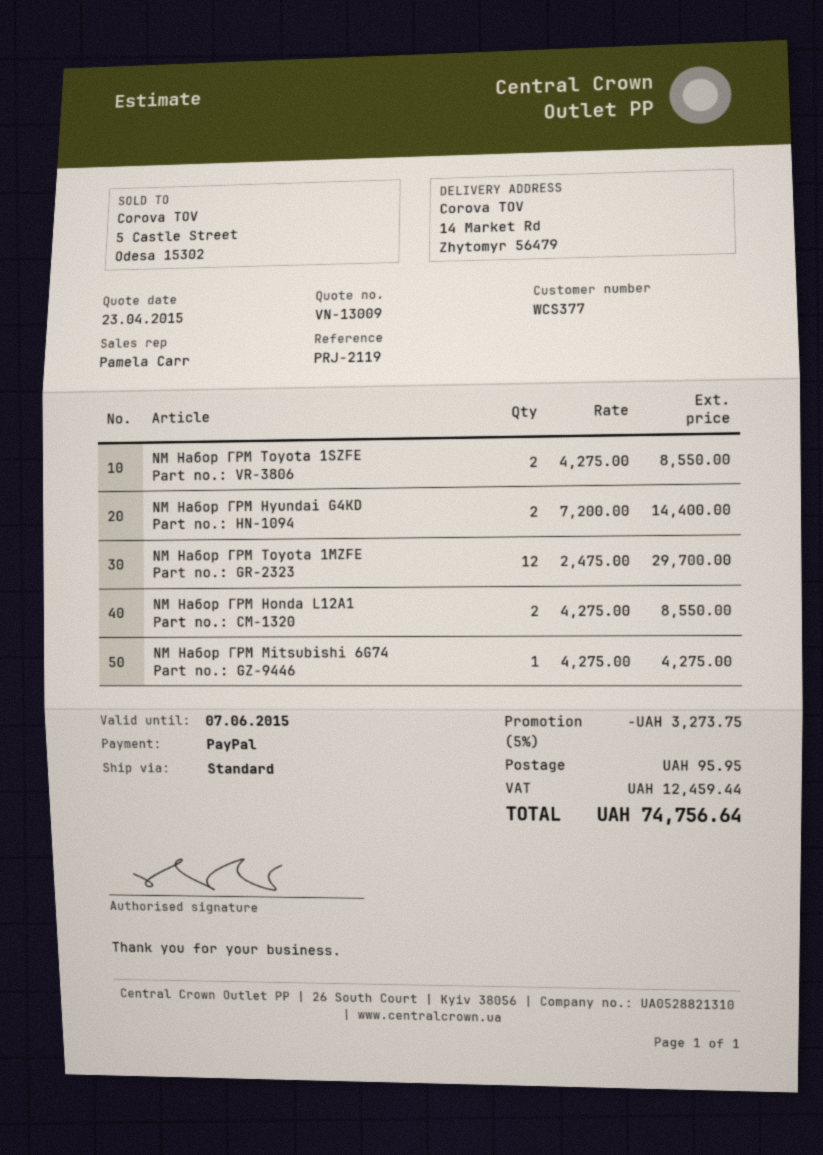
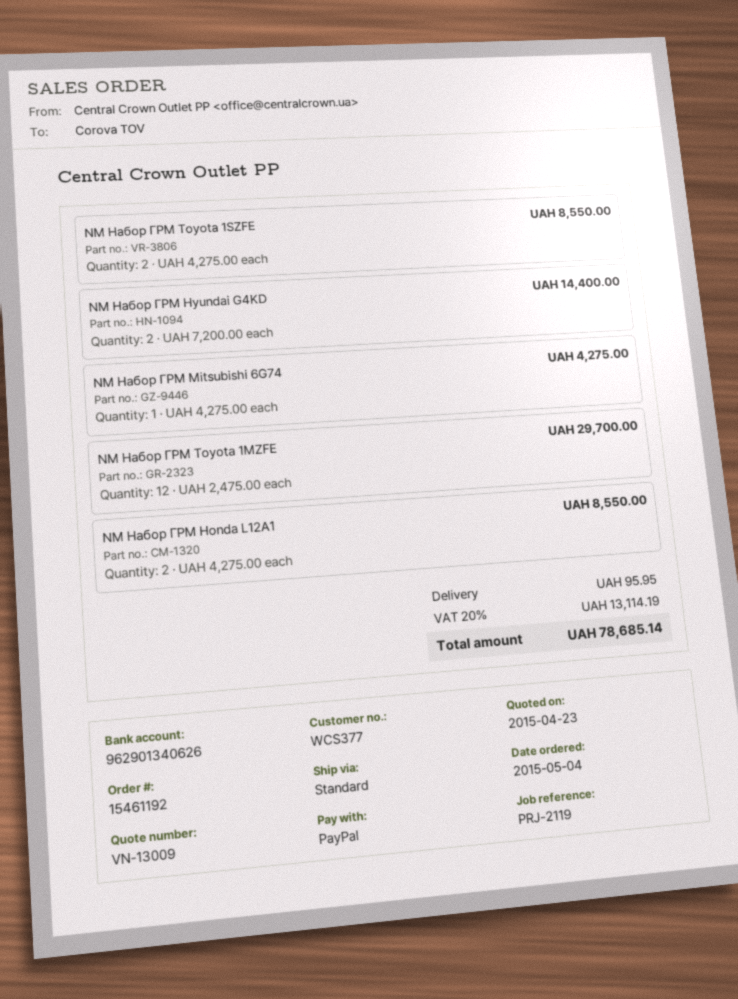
discount: 5% = 3273.75 -> none
tax: 12459.44 -> 13114.19
total: 74756.64 -> 78685.14

